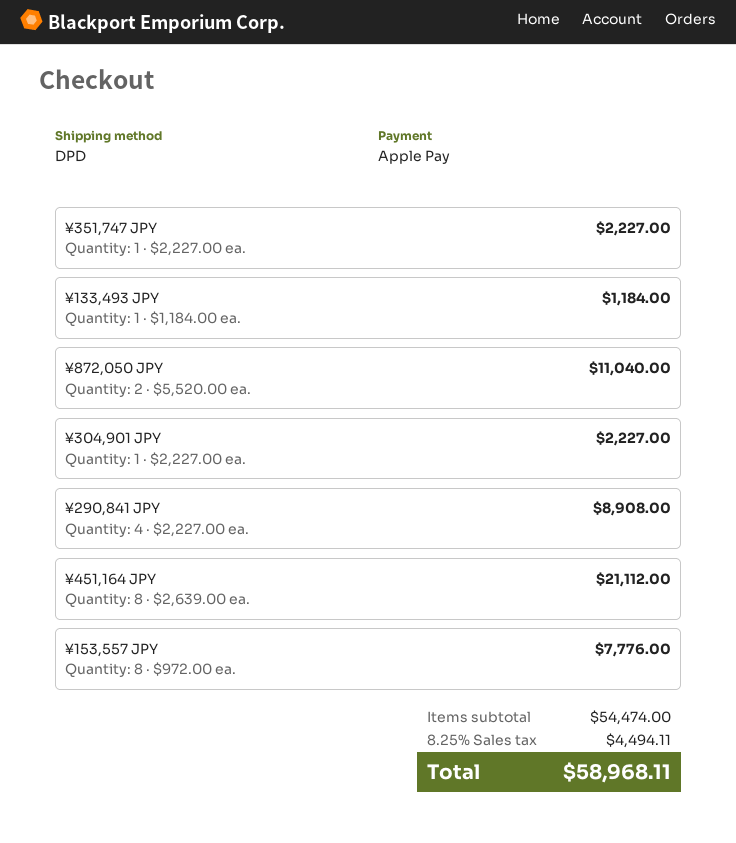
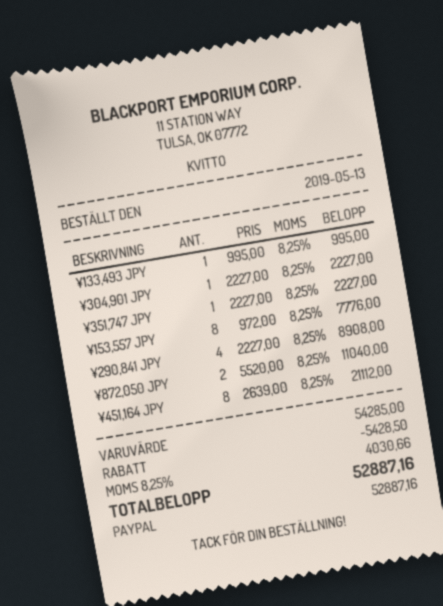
payment method: Apple Pay -> PayPal
¥133,493 JPY: 1 x 1184.00 = 1184.00 -> 1 x 995.00 = 995.00
subtotal: 54474.00 -> 54285.00
discount: none -> 5428.50
tax: 8.25% = 4494.11 -> 8.25% = 4030.66
total: 58968.11 -> 52887.16

